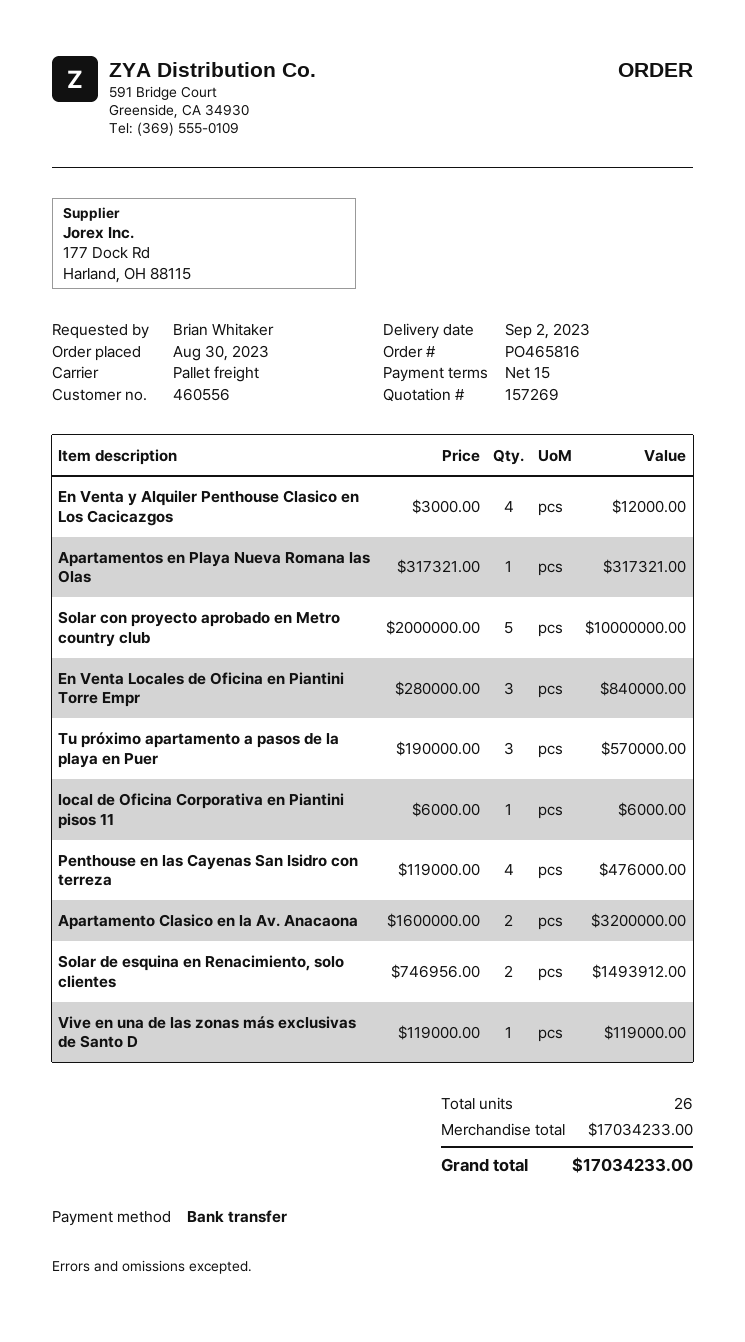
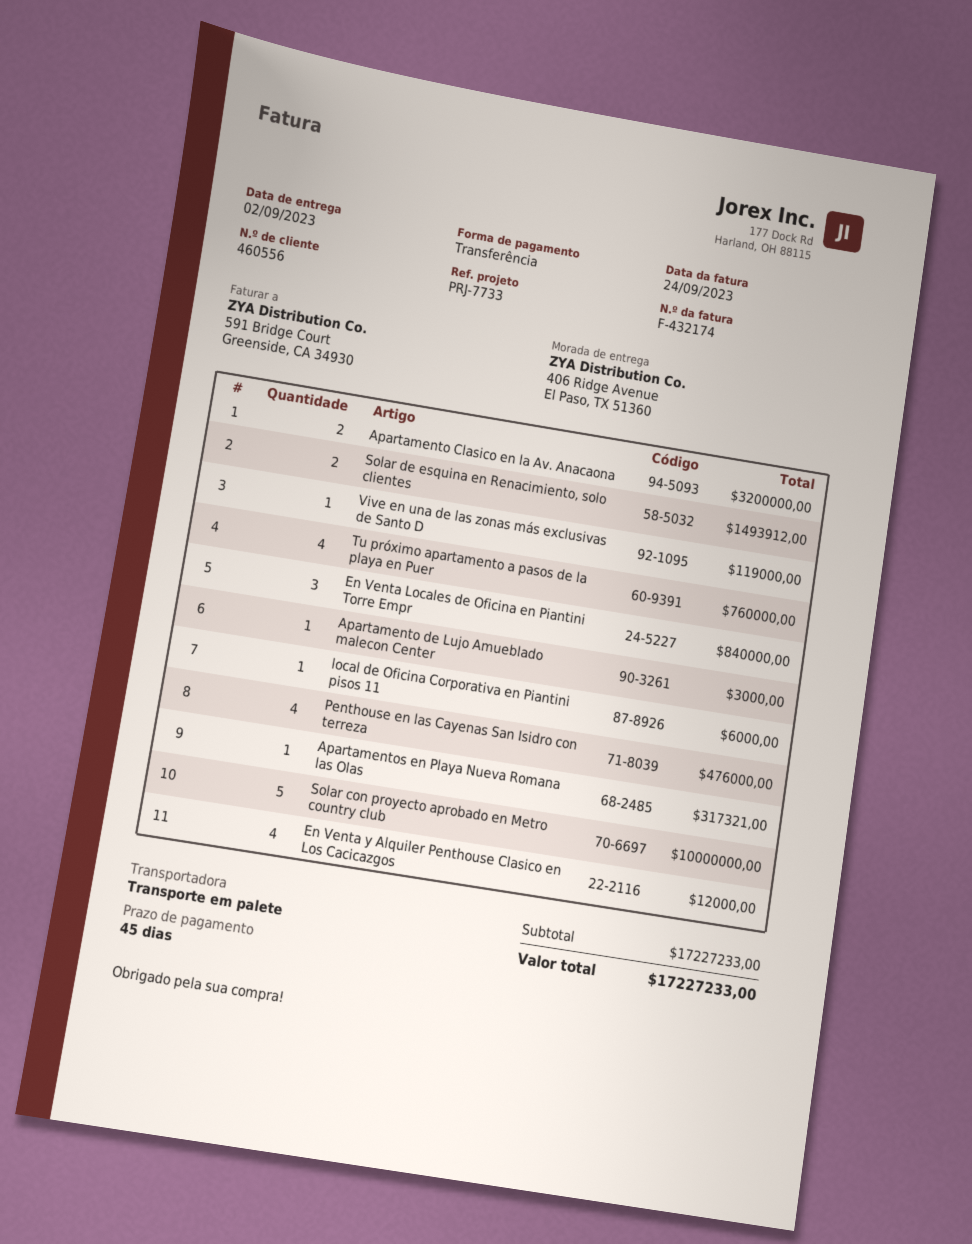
payment terms: 15 days -> 45 days
Tu próximo apartamento a pasos de la playa en Puer: 3 for 570000.00 -> 4 for 760000.00
Apartamento de Lujo Amueblado malecon Center: none -> 1 for 3000.00
subtotal: 17034233.00 -> 17227233.00
total: 17034233.00 -> 17227233.00

